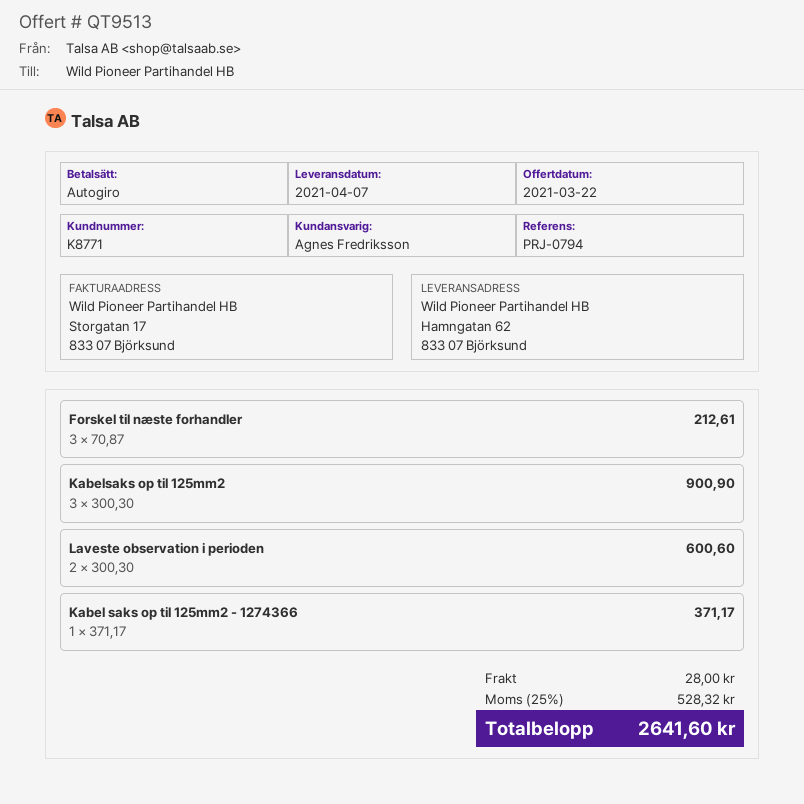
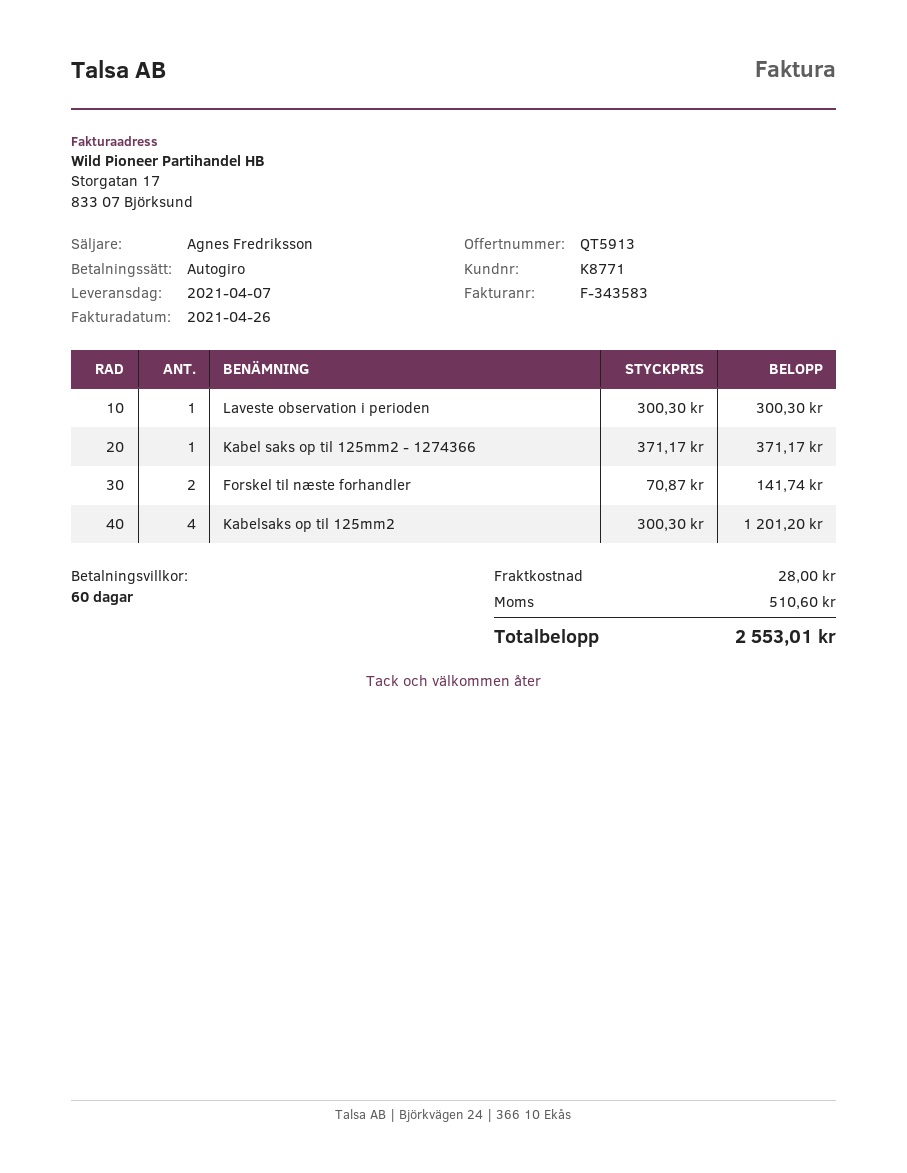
quote number: QT9513 -> QT5913
Forskel til næste forhandler: 3 x 70.87 = 212.61 -> 2 x 70.87 = 141.74
Kabelsaks op til 125mm2: 3 x 300.30 = 900.90 -> 4 x 300.30 = 1201.20
Laveste observation i perioden: 2 x 300.30 = 600.60 -> 1 x 300.30 = 300.30
tax: 528.32 -> 510.60
total: 2641.60 -> 2553.01

